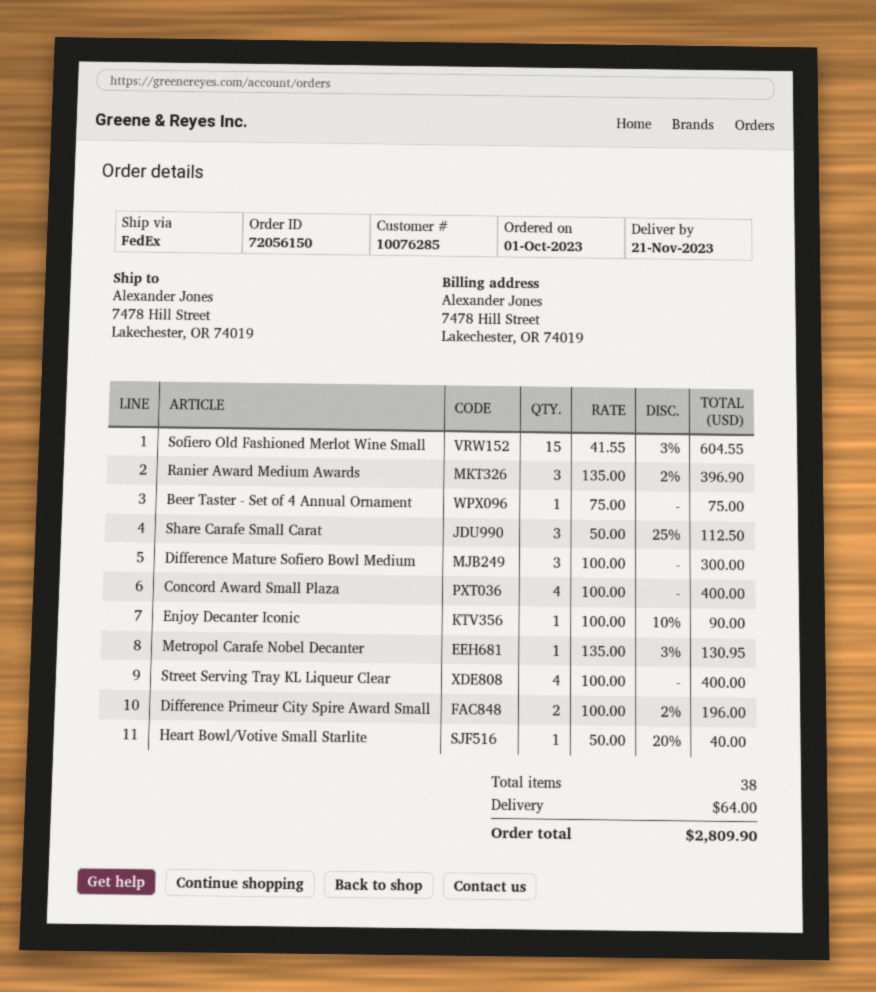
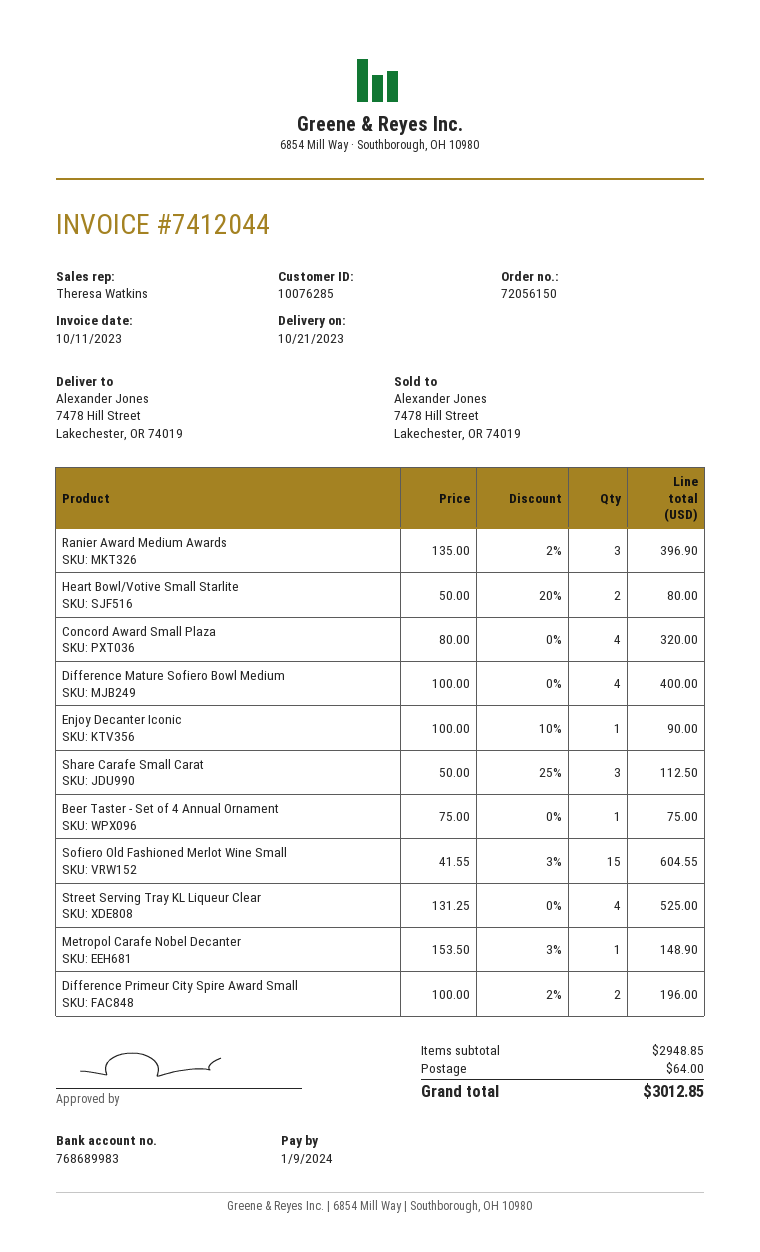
delivery date: 2023-11-21 -> 2023-10-21
Difference Mature Sofiero Bowl Medium: 3 x 100.00 = 300.00 -> 4 x 100.00 = 400.00
Concord Award Small Plaza: 4 x 100.00 = 400.00 -> 4 x 80.00 = 320.00
Metropol Carafe Nobel Decanter: 1 x 135.00 - 3% = 130.95 -> 1 x 153.50 - 3% = 148.90
Street Serving Tray KL Liqueur Clear: 4 x 100.00 = 400.00 -> 4 x 131.25 = 525.00
Heart Bowl/Votive Small Starlite: 1 x 50.00 - 20% = 40.00 -> 2 x 50.00 - 20% = 80.00
total: 2809.90 -> 3012.85

